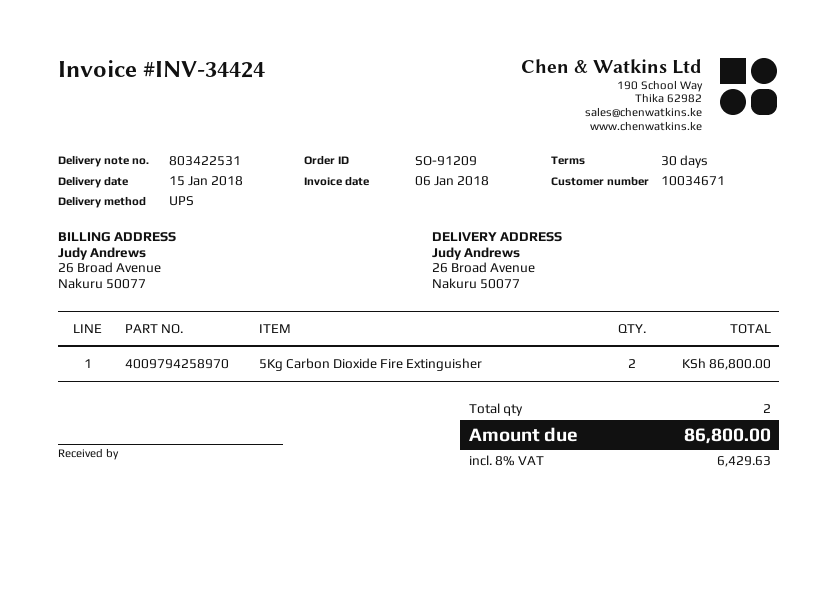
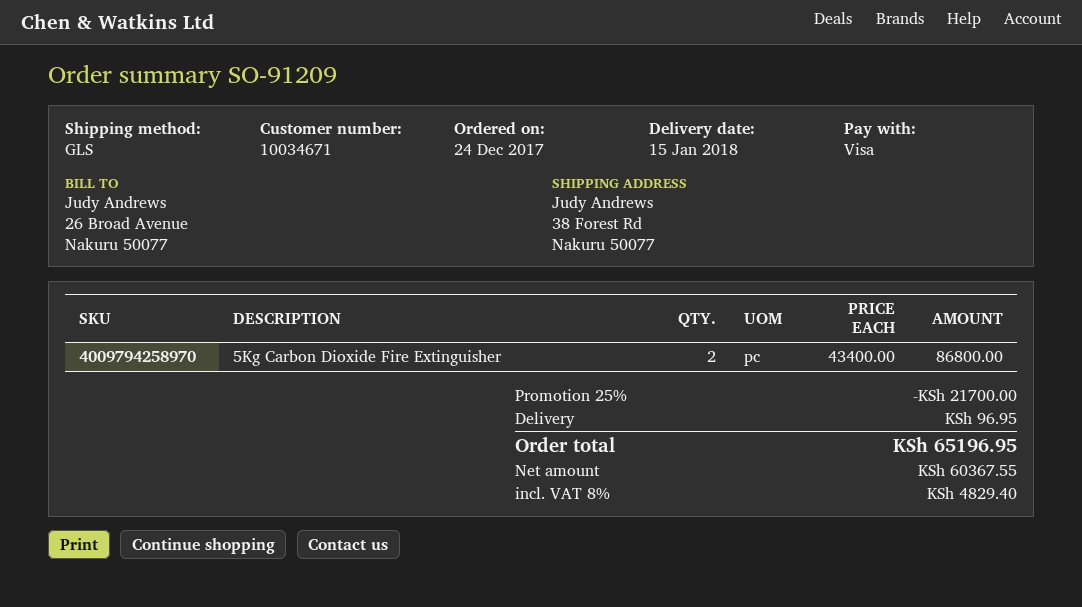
shipping method: UPS -> GLS
ship to: 26 Broad Avenue, Nakuru 50077 -> 38 Forest Rd, Nakuru 50077
discount: none -> 25% = 21700.00
shipping: none -> 96.95
tax: 8% = 6429.63 -> 8% = 4829.40
total: 86800.00 -> 65196.95

